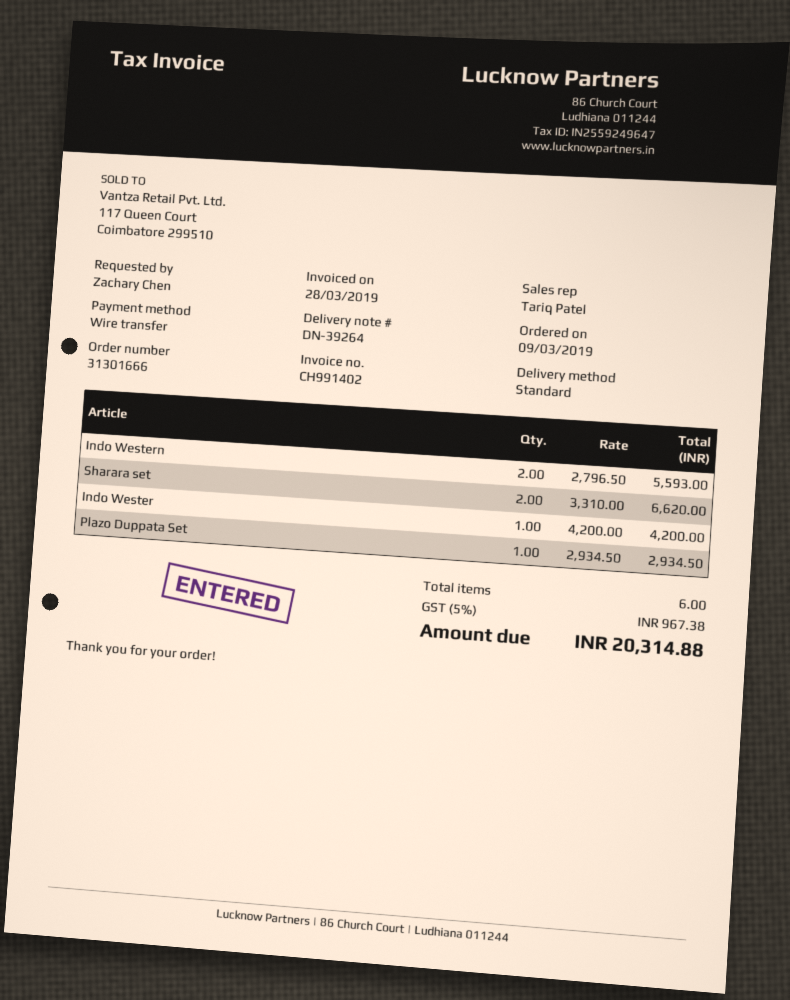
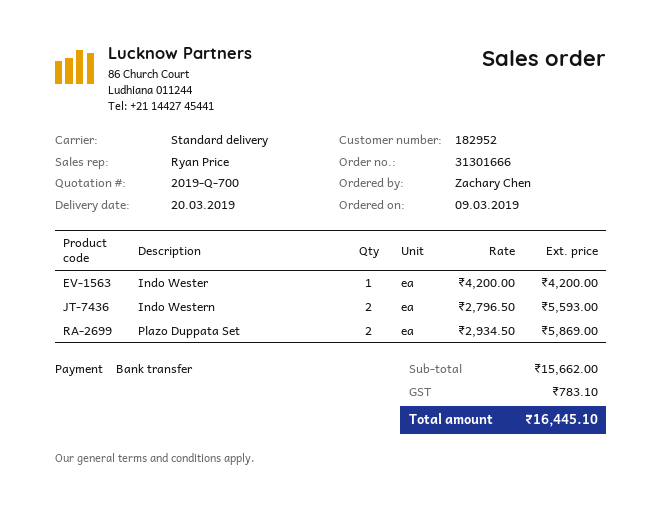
sales rep: Tariq Patel -> Ryan Price
Sharara set: 2 x 3310.00 = 6620.00 -> none
Plazo Duppata Set: 1 x 2934.50 = 2934.50 -> 2 x 2934.50 = 5869.00
tax: 967.38 -> 783.10
total: 20314.88 -> 16445.10

